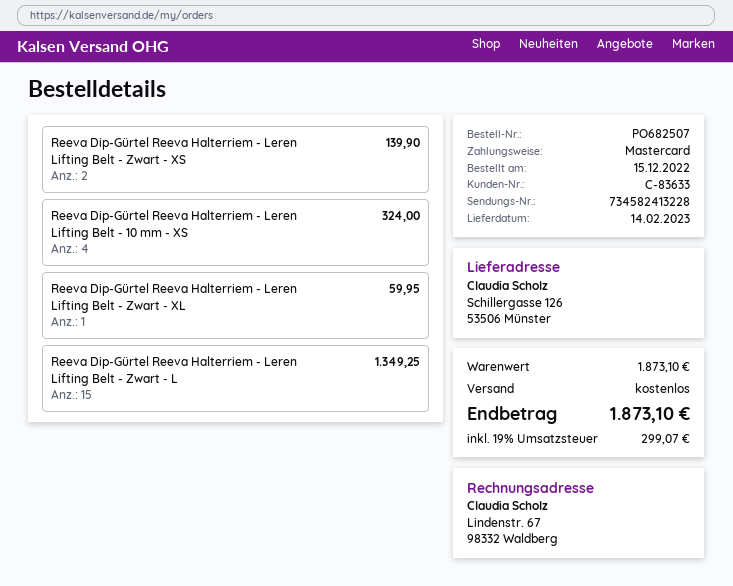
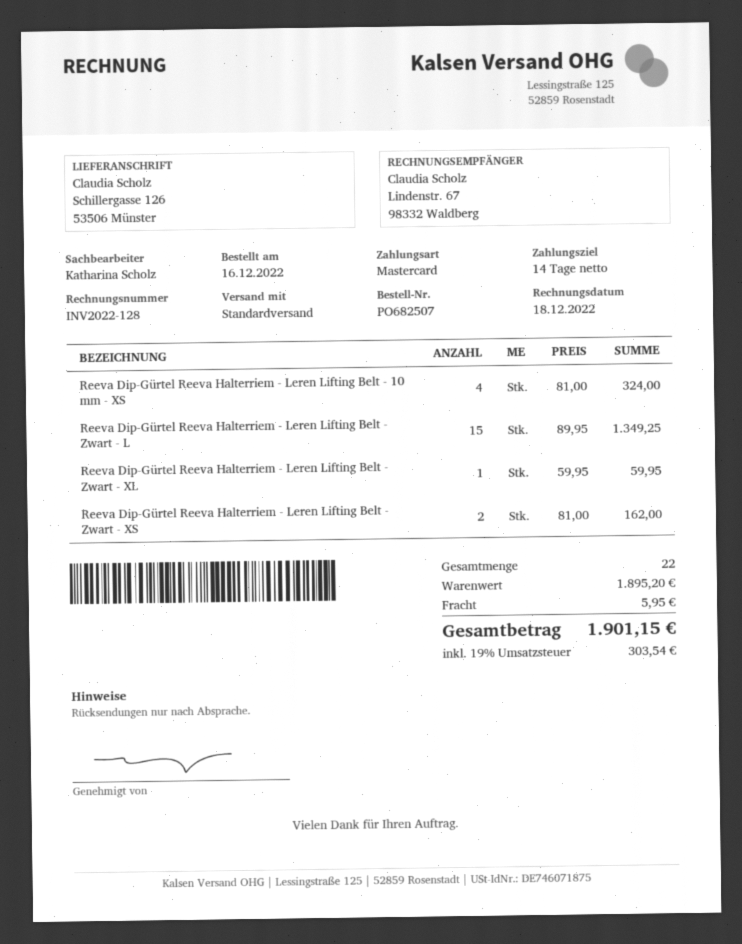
order date: 2022-12-15 -> 2022-12-16
Reeva Dip-Gürtel Reeva Halterriem - Leren Lifting Belt - Zwart - XS: 2 for 139.90 -> 2 for 162.00
subtotal: 1873.10 -> 1895.20
shipping: 0.00 -> 5.95
tax: 19% = 299.07 -> 19% = 303.54
total: 1873.10 -> 1901.15

